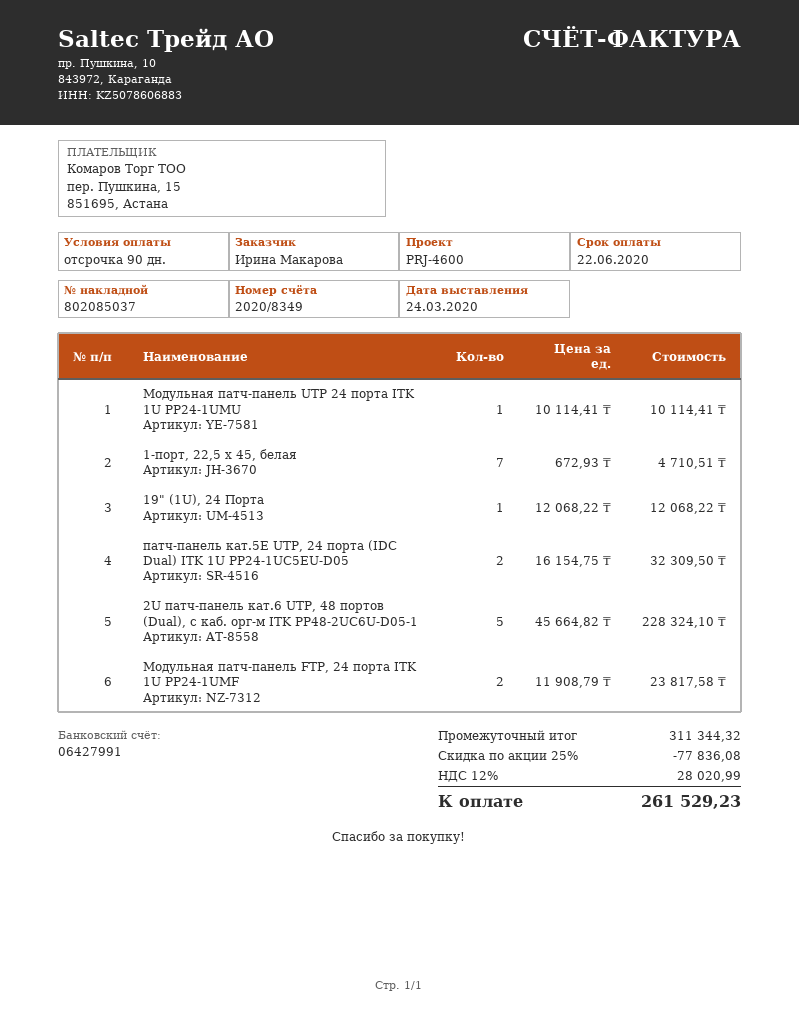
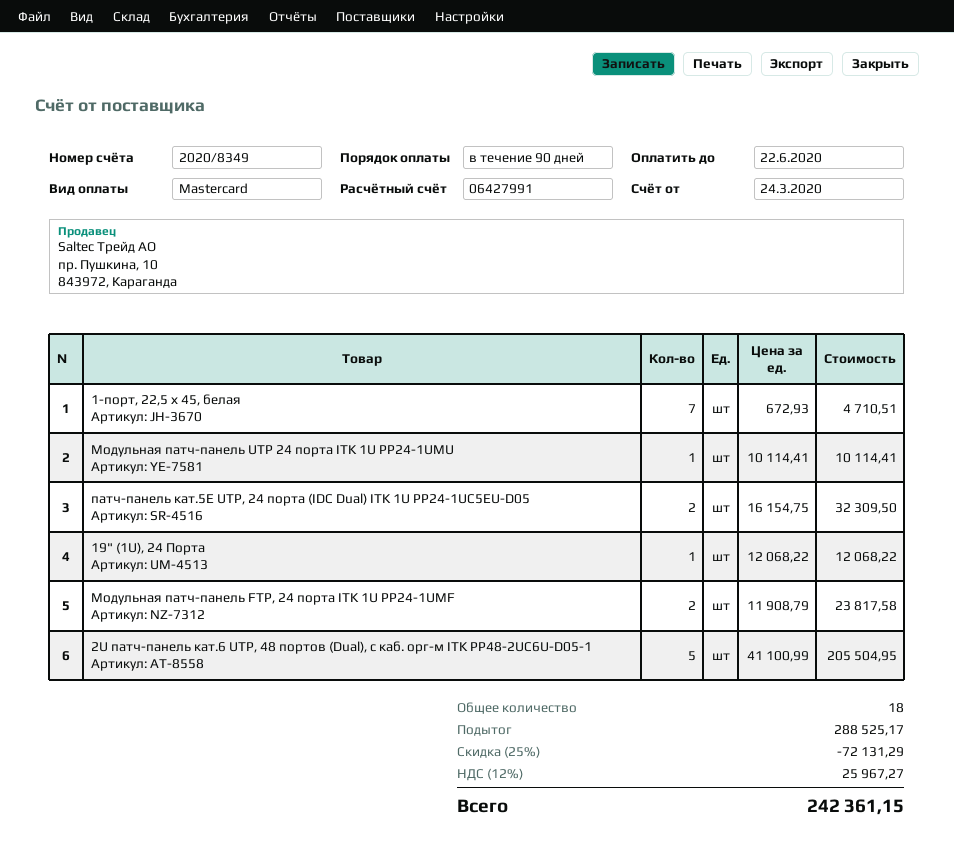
2U патч-панель кат.6 UTP, 48 портов (Dual), с каб. орг-м ITK PP48-2UC6U-D05-1: 5 x 45664.82 = 228324.10 -> 5 x 41100.99 = 205504.95
subtotal: 311344.32 -> 288525.17
discount: 25% = 77836.08 -> 25% = 72131.29
tax: 12% = 28020.99 -> 12% = 25967.27
total: 261529.23 -> 242361.15

